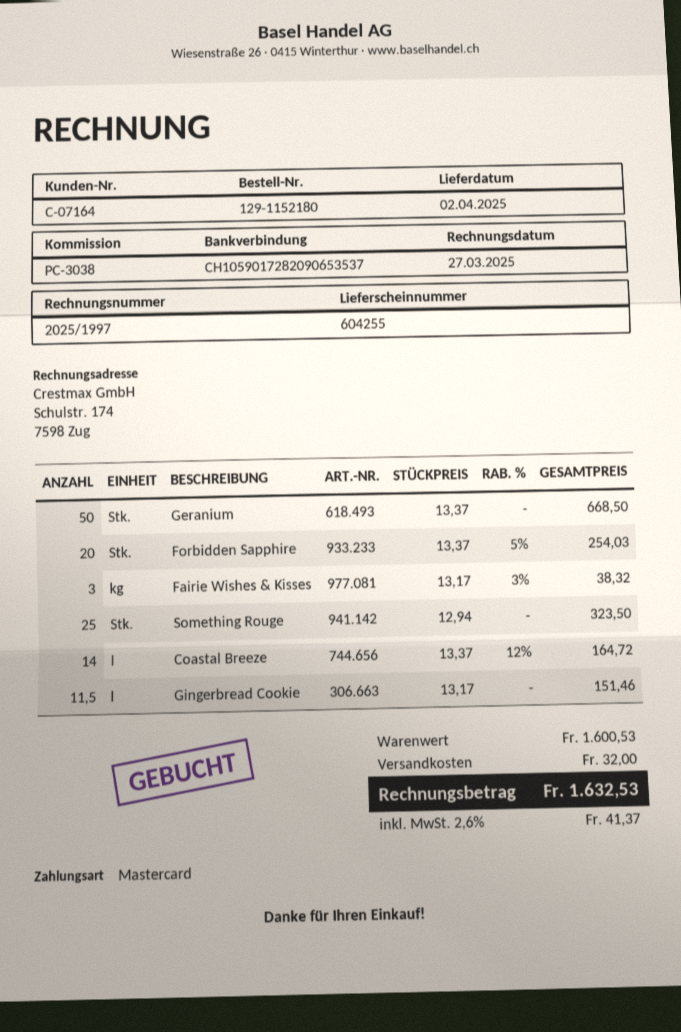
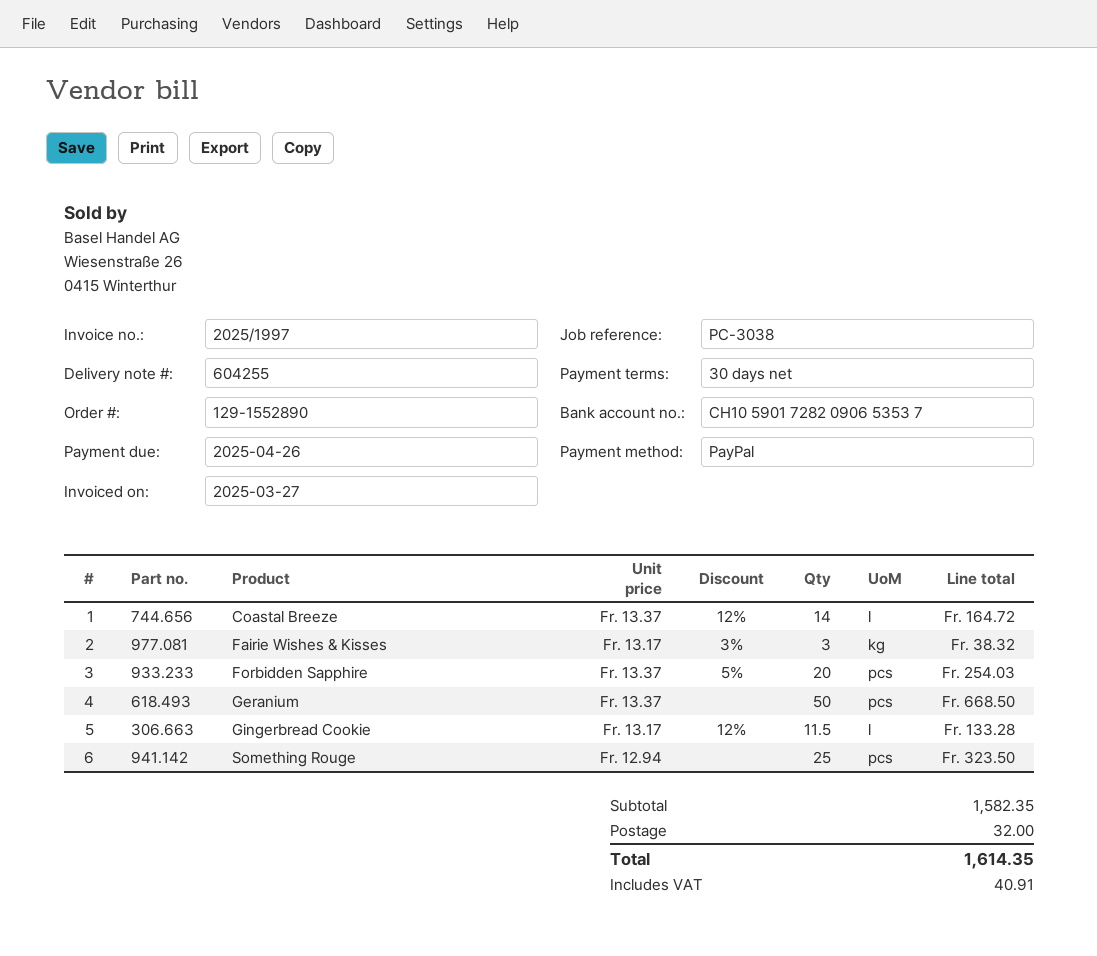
order number: 129-1152180 -> 129-1552890
payment method: Mastercard -> PayPal
Gingerbread Cookie: 11.5 x 13.17 = 151.46 -> 11.5 x 13.17 - 12% = 133.28
subtotal: 1600.53 -> 1582.35
tax: 41.37 -> 40.91
total: 1632.53 -> 1614.35

